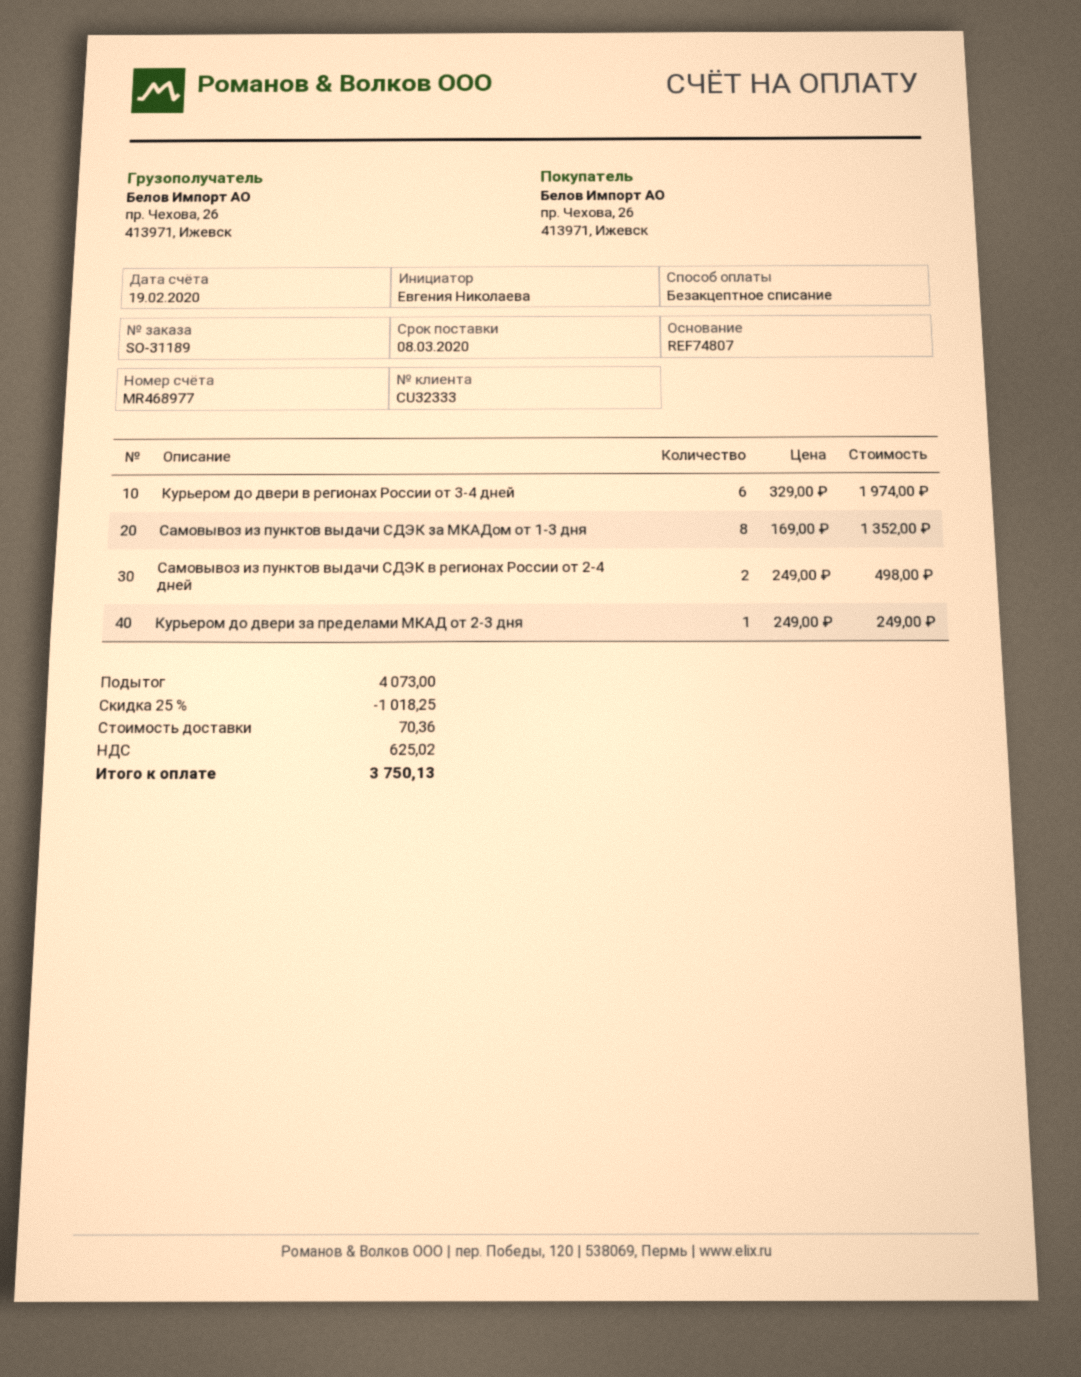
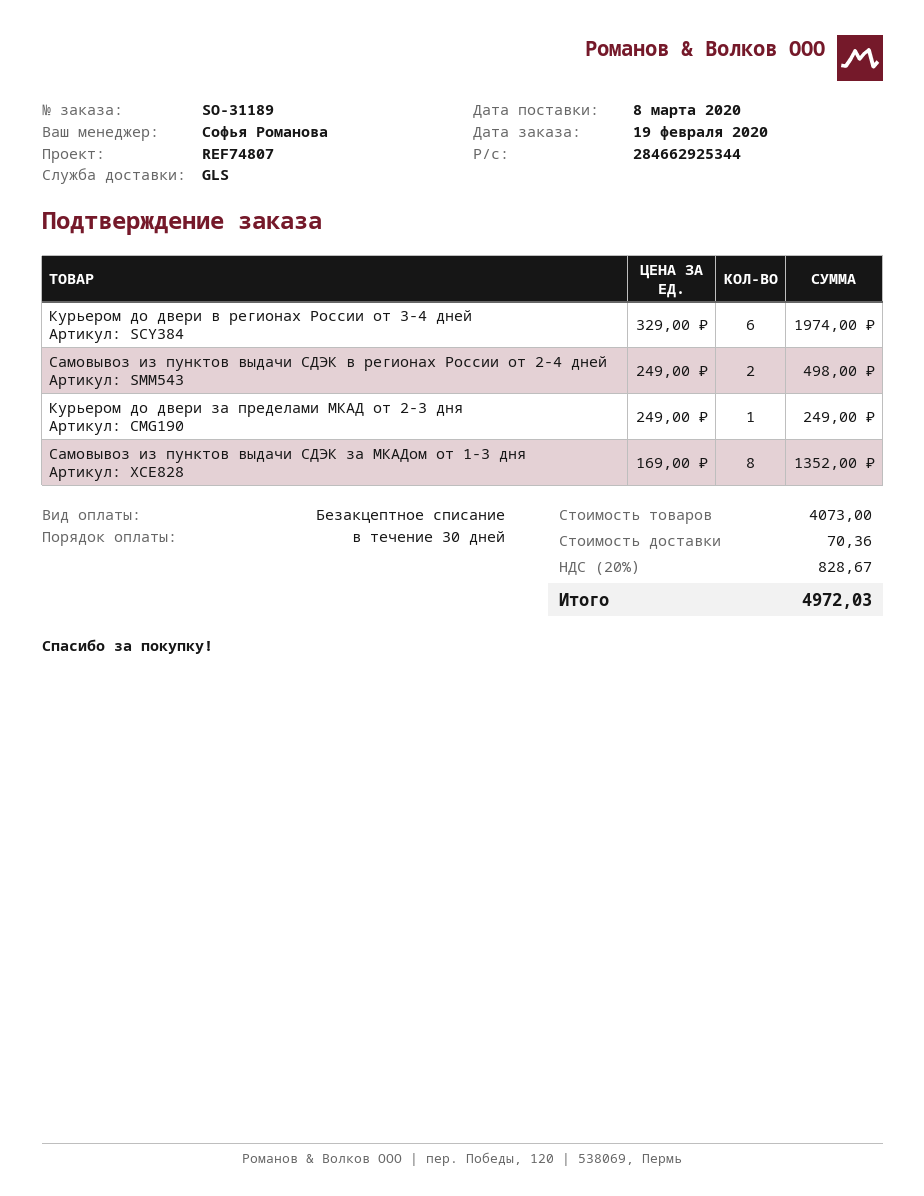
discount: 25% = 1018.25 -> none
tax: 625.02 -> 828.67
total: 3750.13 -> 4972.03

